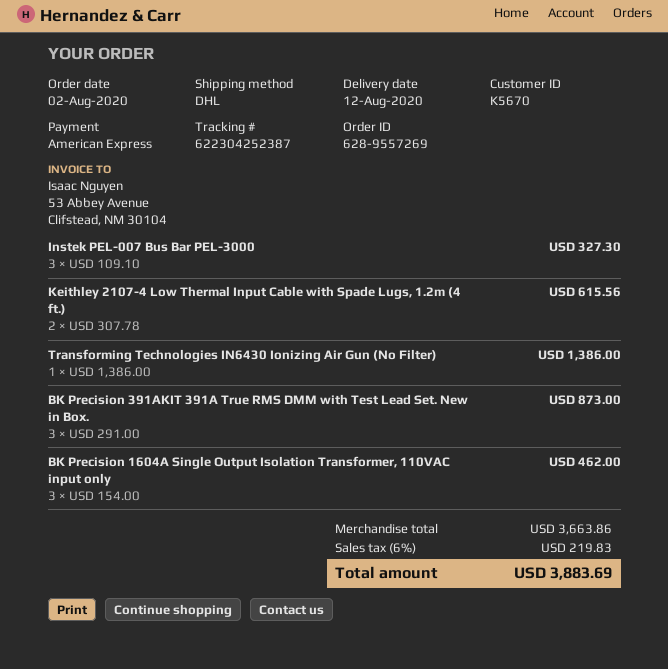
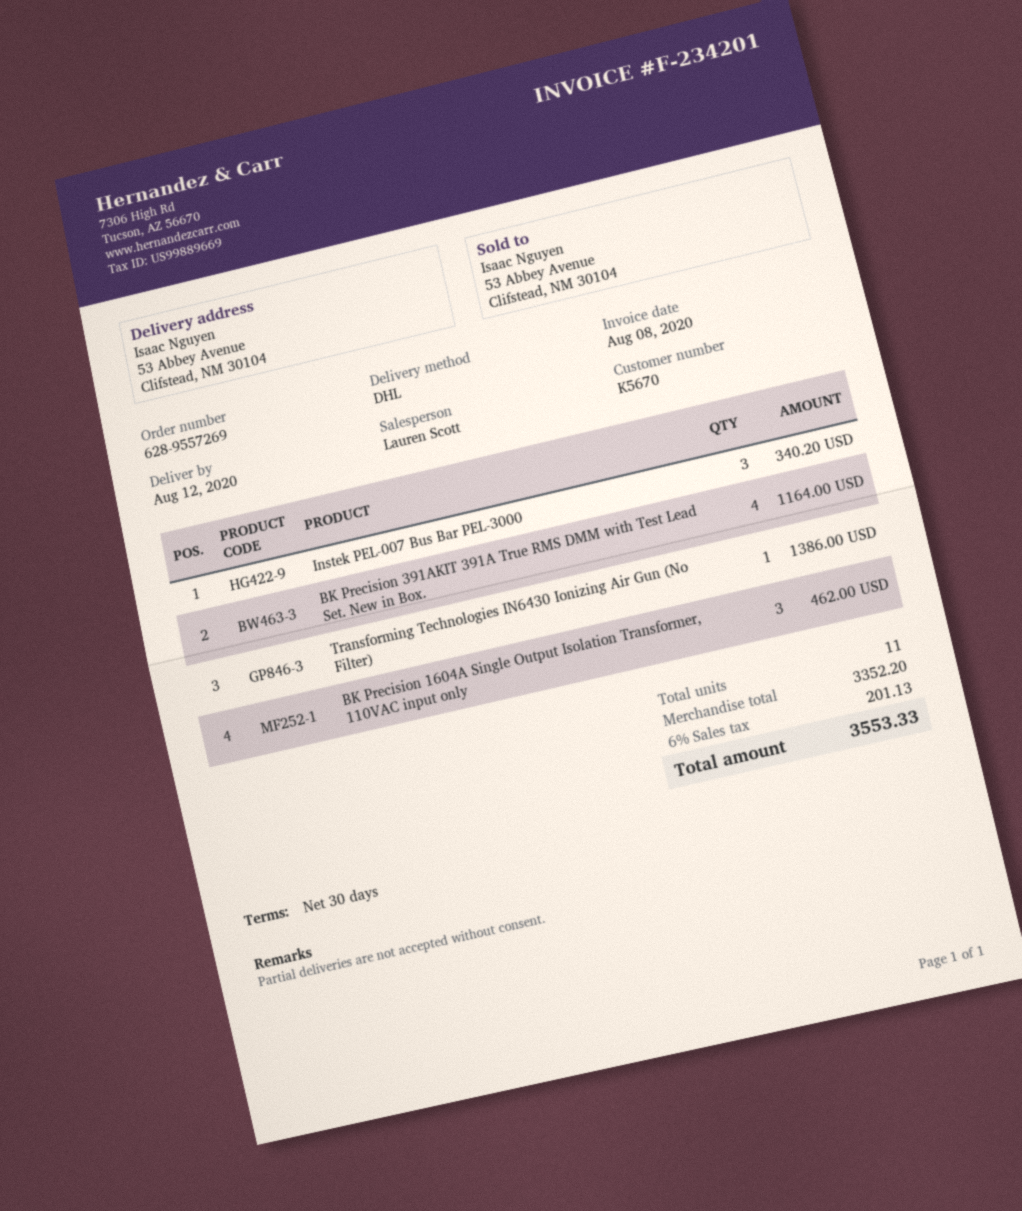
Instek PEL-007 Bus Bar PEL-3000: 3 for 327.30 -> 3 for 340.20
Keithley 2107-4 Low Thermal Input Cable with Spade Lugs, 1.2m (4 ft.): 2 for 615.56 -> none
BK Precision 391AKIT 391A True RMS DMM with Test Lead Set. New in Box.: 3 for 873.00 -> 4 for 1164.00
subtotal: 3663.86 -> 3352.20
tax: 6% = 219.83 -> 6% = 201.13
total: 3883.69 -> 3553.33

